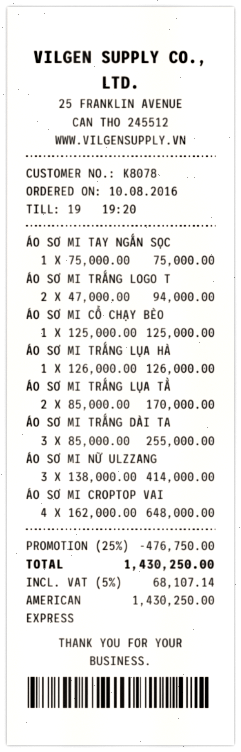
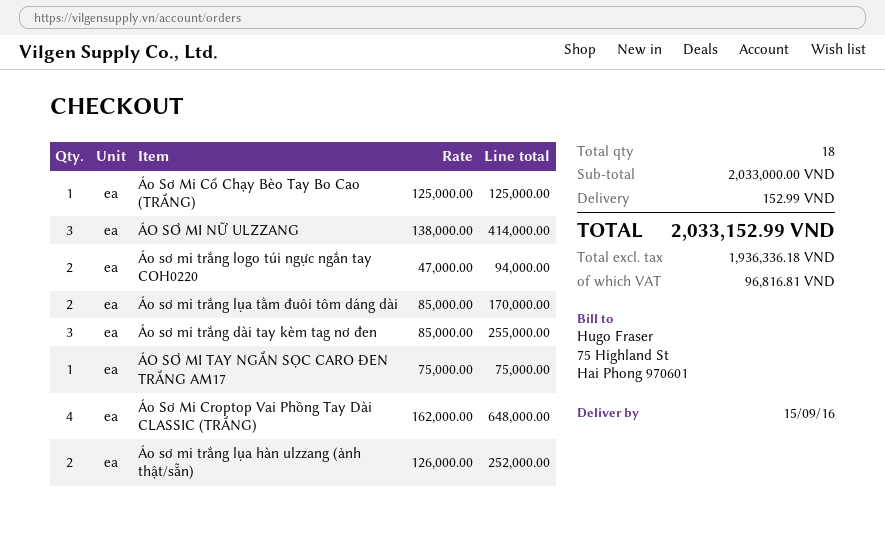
ÁO SƠ MI TRẮNG LỤA HÀ: 1 x 126000.00 = 126000.00 -> 2 x 126000.00 = 252000.00
discount: 25% = 476750.00 -> none
shipping: none -> 152.99
tax: 68107.14 -> 96816.81
total: 1430250.00 -> 2033152.99

